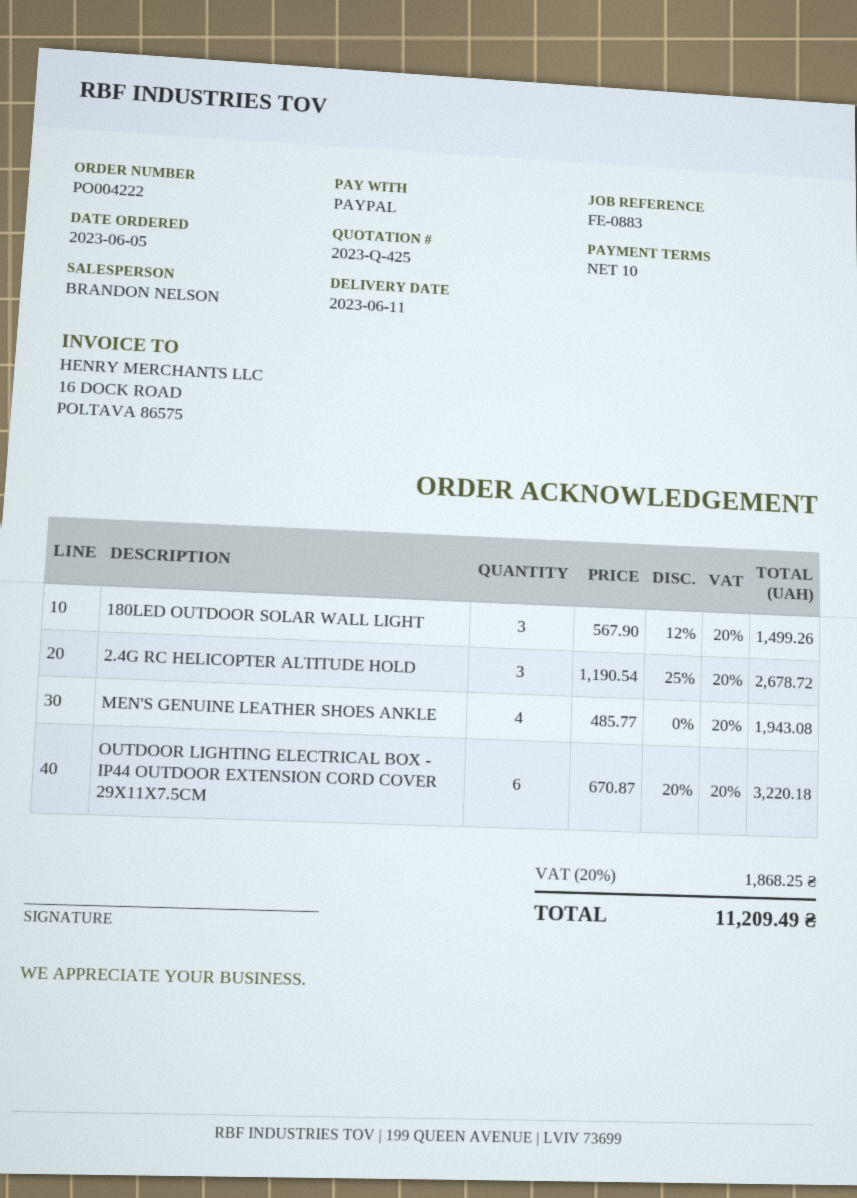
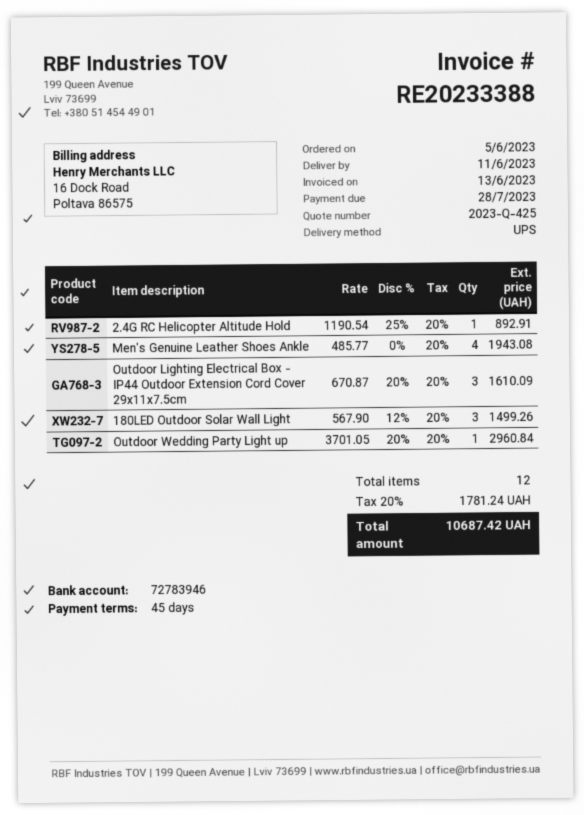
payment terms: 10 days -> 45 days
2.4G RC HELICOPTER ALTITUDE HOLD: 3 x 1190.54 - 25% = 2678.72 -> 1 x 1190.54 - 25% = 892.91
OUTDOOR LIGHTING ELECTRICAL BOX - IP44 OUTDOOR EXTENSION CORD COVER 29X11X7.5CM: 6 x 670.87 - 20% = 3220.18 -> 3 x 670.87 - 20% = 1610.09
Outdoor Wedding Party Light up: none -> 1 x 3701.05 - 20% = 2960.84
tax: 20% = 1868.25 -> 20% = 1781.24
total: 11209.49 -> 10687.42

